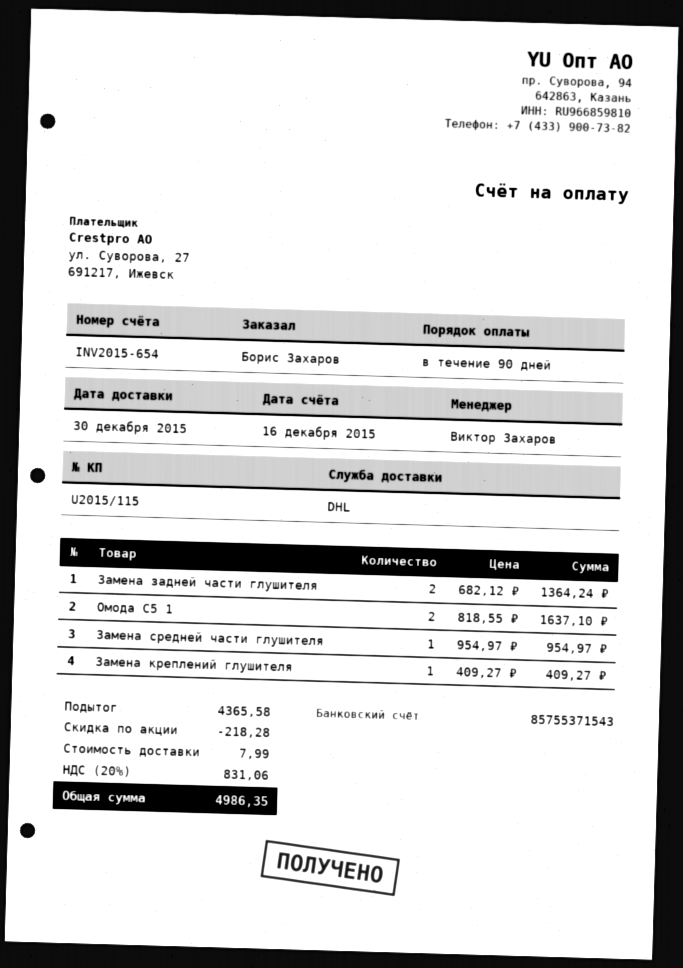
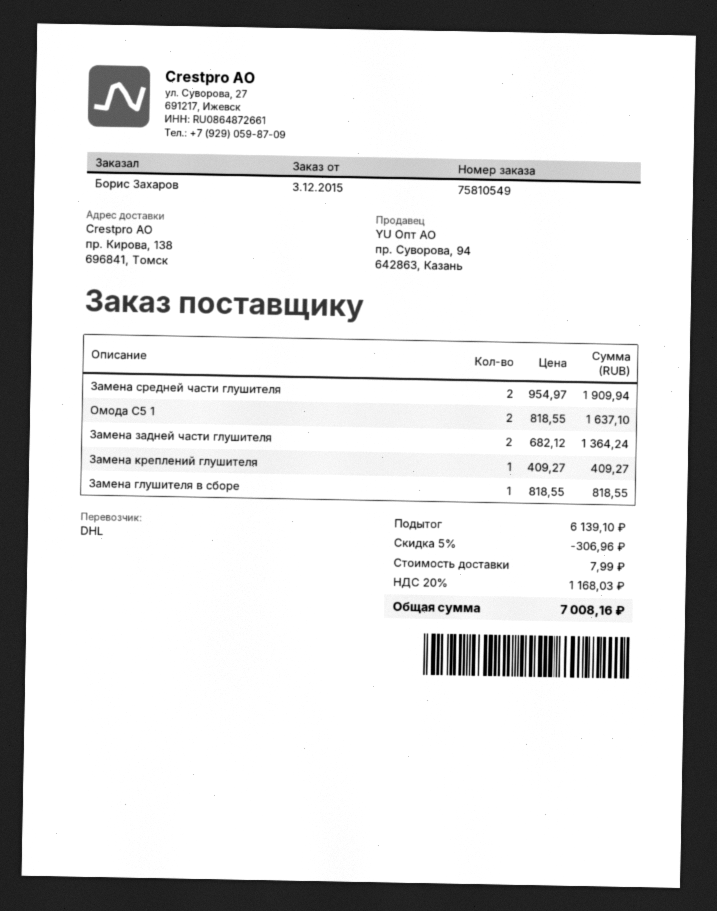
Замена средней части глушителя: 1 x 954.97 = 954.97 -> 2 x 954.97 = 1909.94
Замена глушителя в сборе: none -> 1 x 818.55 = 818.55
subtotal: 4365.58 -> 6139.10
discount: 218.28 -> 306.96
tax: 20% = 831.06 -> 20% = 1168.03
total: 4986.35 -> 7008.16

